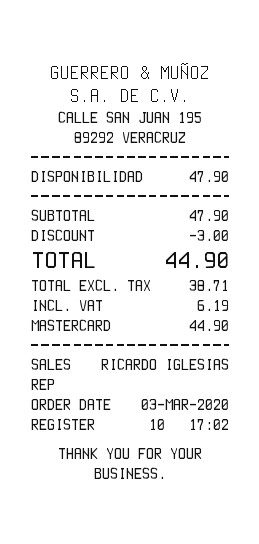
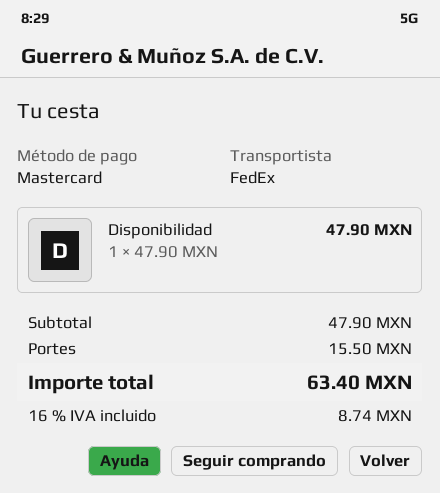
discount: 3.00 -> none
shipping: none -> 15.50
tax: 6.19 -> 8.74
total: 44.90 -> 63.40

